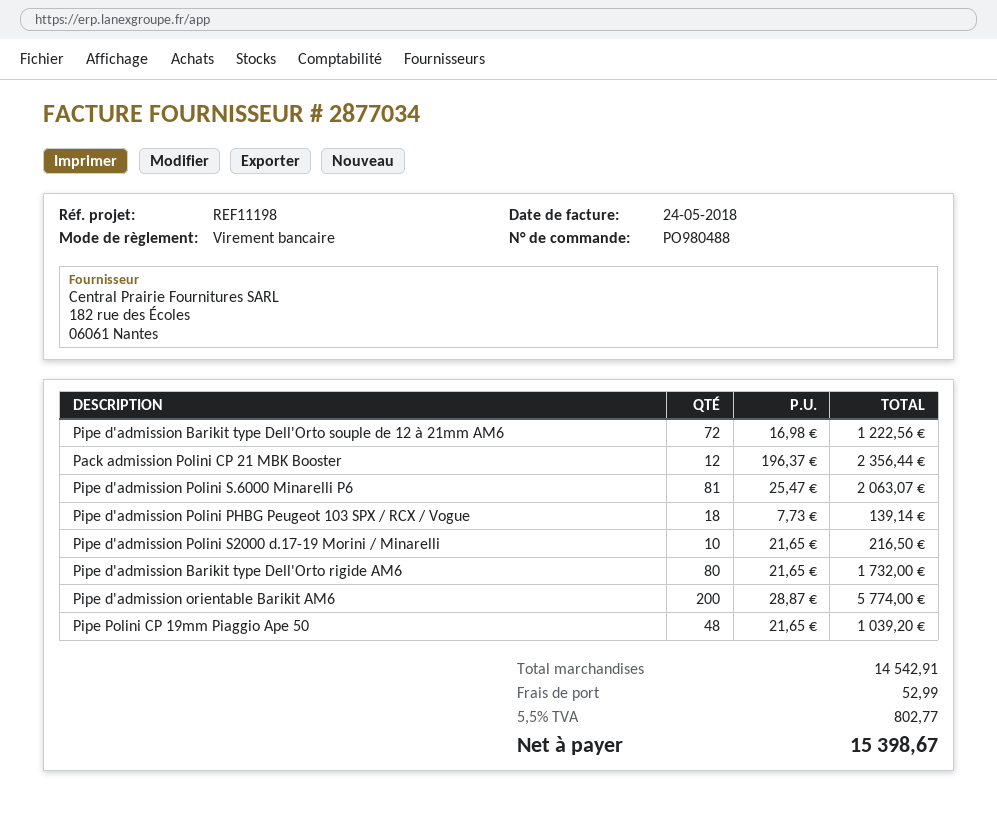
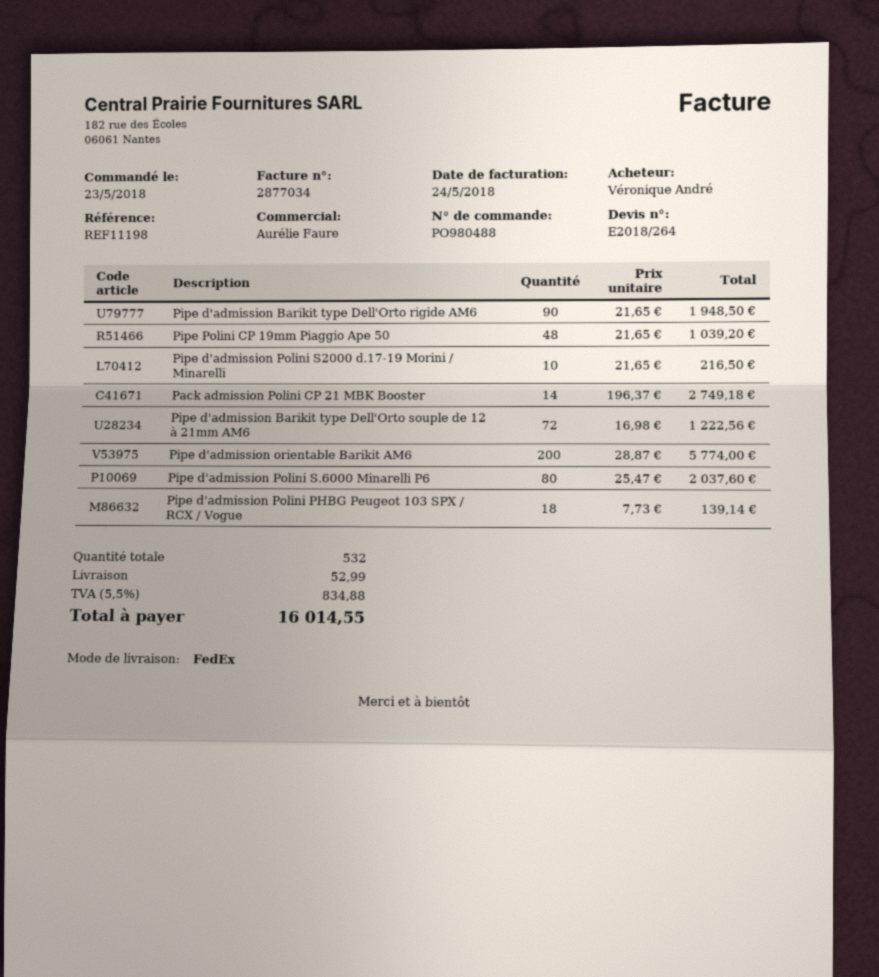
Pack admission Polini CP 21 MBK Booster: 12 x 196.37 = 2356.44 -> 14 x 196.37 = 2749.18
Pipe d'admission Polini S.6000 Minarelli P6: 81 x 25.47 = 2063.07 -> 80 x 25.47 = 2037.60
Pipe d'admission Barikit type Dell'Orto rigide AM6: 80 x 21.65 = 1732.00 -> 90 x 21.65 = 1948.50
tax: 5.5% = 802.77 -> 5.5% = 834.88
total: 15398.67 -> 16014.55

